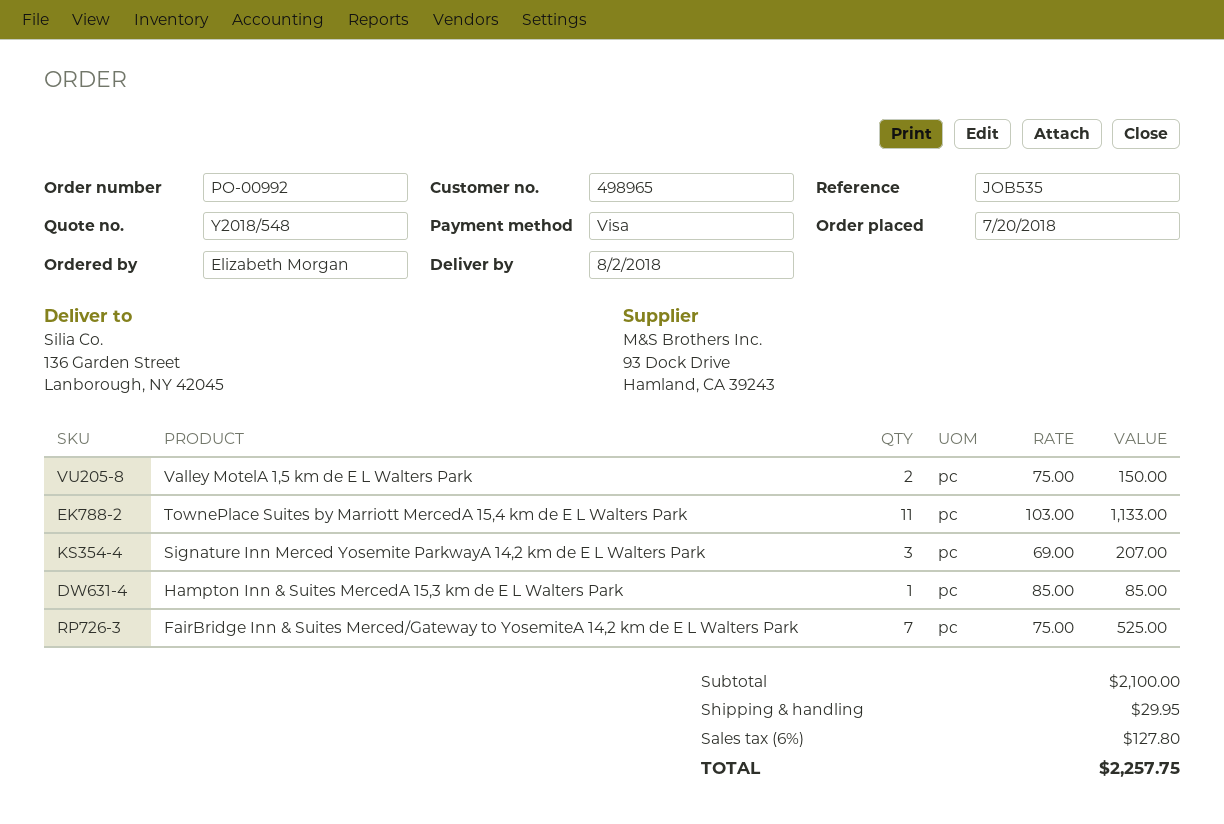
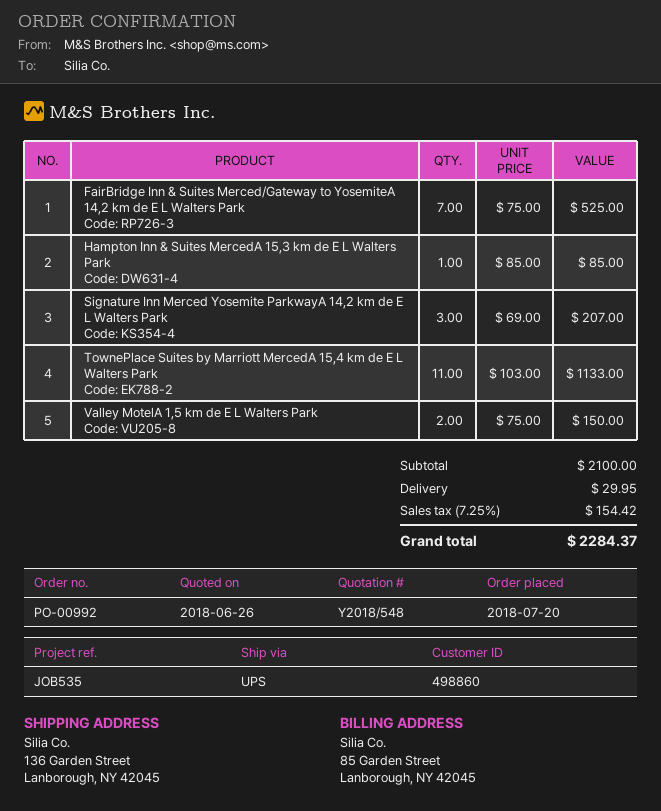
customer number: 498965 -> 498860
tax: 6% = 127.80 -> 7.25% = 154.42
total: 2257.75 -> 2284.37

